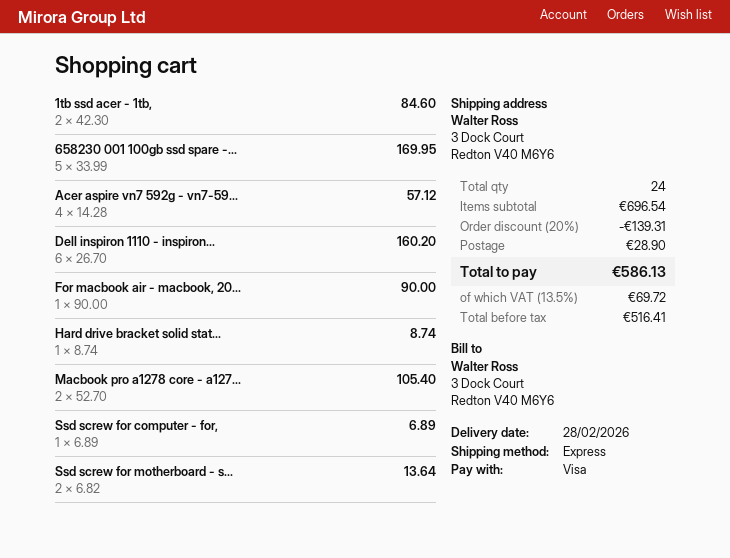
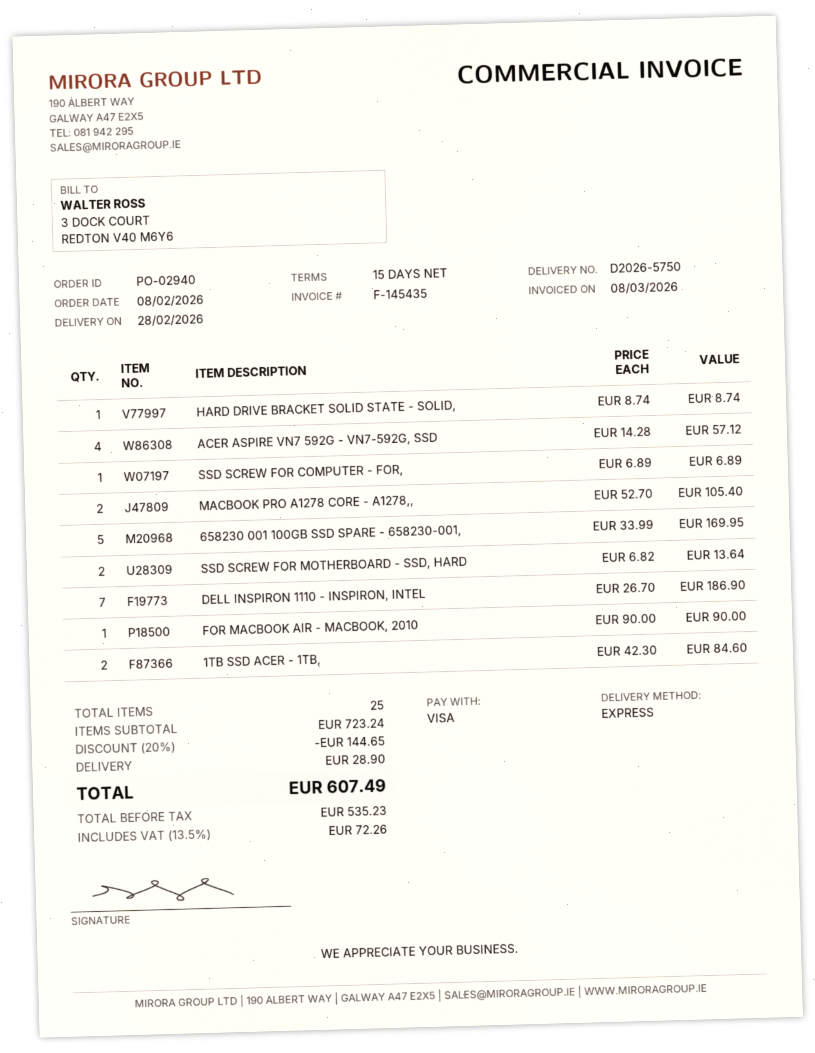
Dell inspiron 1110 - inspiron...: 6 x 26.70 = 160.20 -> 7 x 26.70 = 186.90
total quantity: 24 -> 25
subtotal: 696.54 -> 723.24
discount: 20% = 139.31 -> 20% = 144.65
net: 516.41 -> 535.23
tax: 13.5% = 69.72 -> 13.5% = 72.26
total: 586.13 -> 607.49

